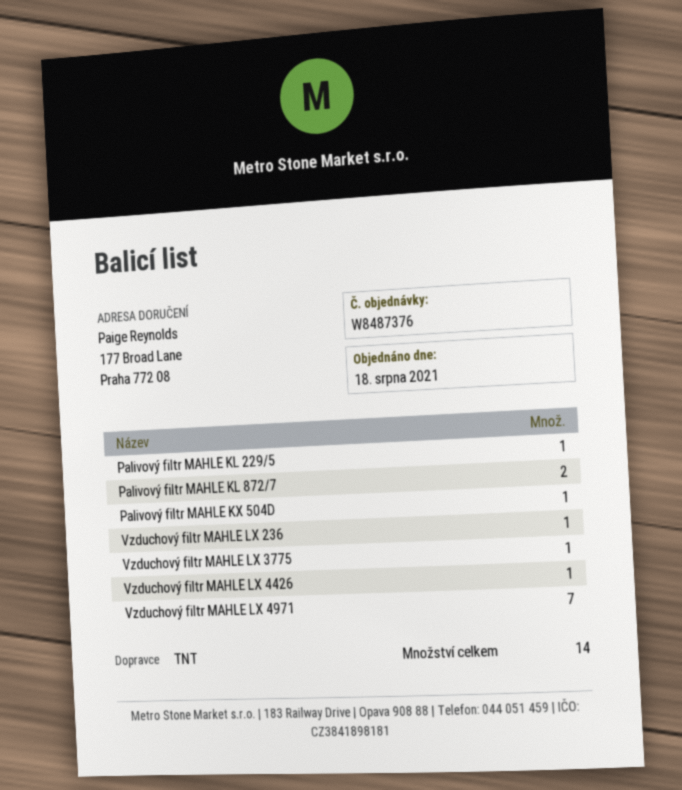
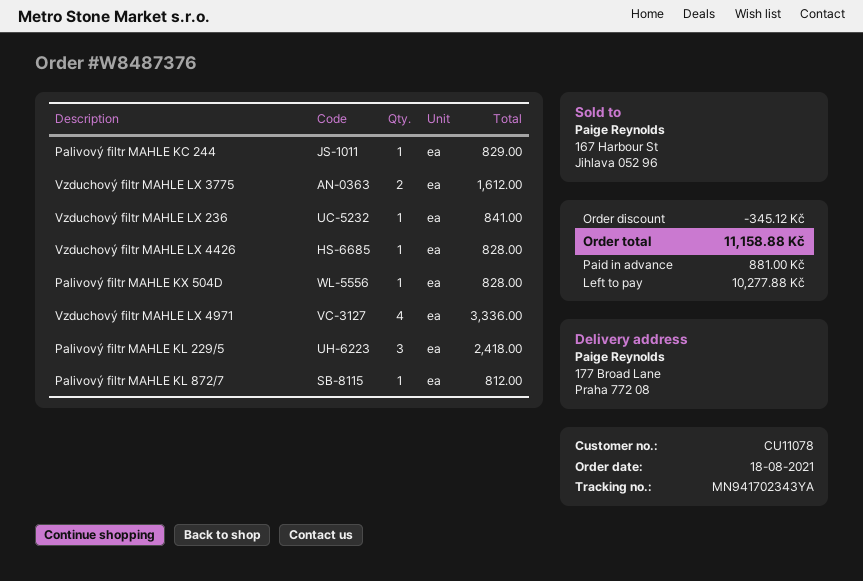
Palivový filtr MAHLE KL 229/5: 1 -> 3
Palivový filtr MAHLE KL 872/7: 2 -> 1
Vzduchový filtr MAHLE LX 3775: 1 -> 2
Vzduchový filtr MAHLE LX 4971: 7 -> 4
Palivový filtr MAHLE KC 244: none -> 1

